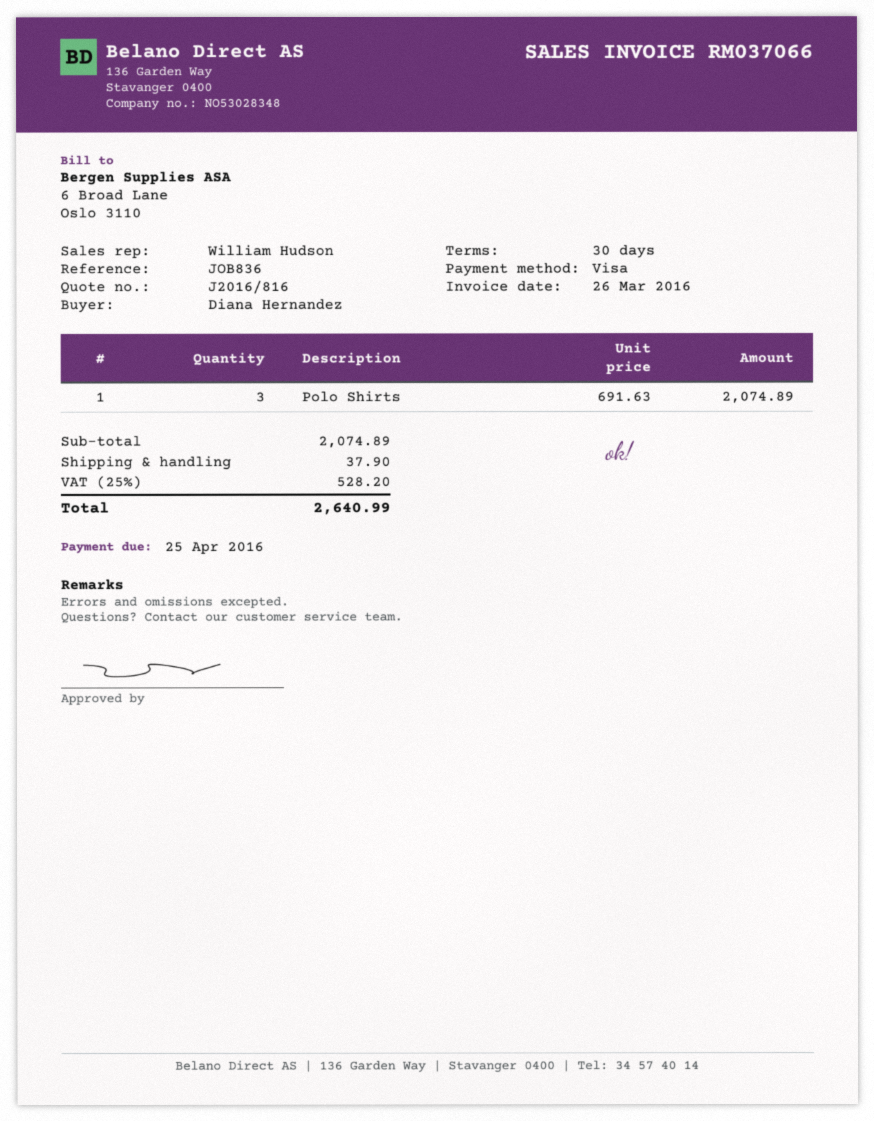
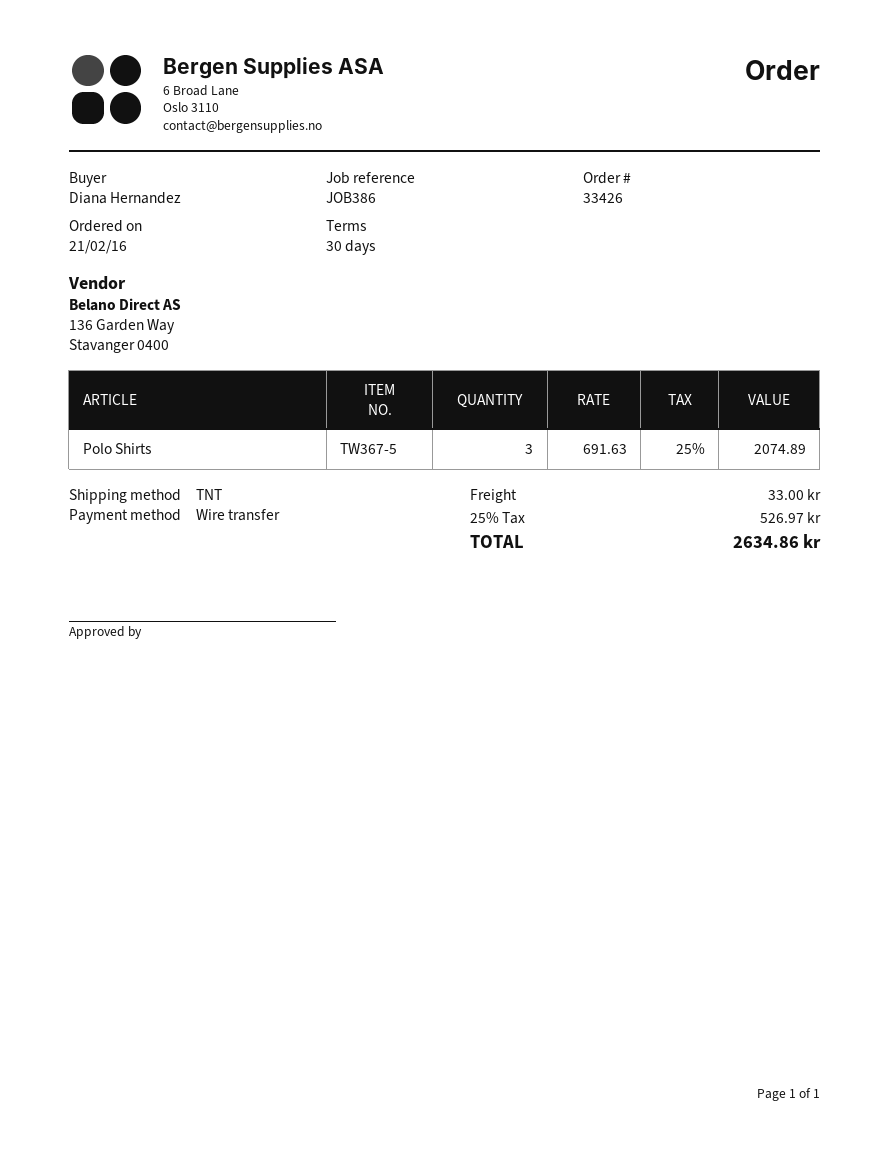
reference: JOB836 -> JOB386
payment method: Visa -> bank transfer
shipping: 37.90 -> 33.00
tax: 25% = 528.20 -> 25% = 526.97
total: 2640.99 -> 2634.86

